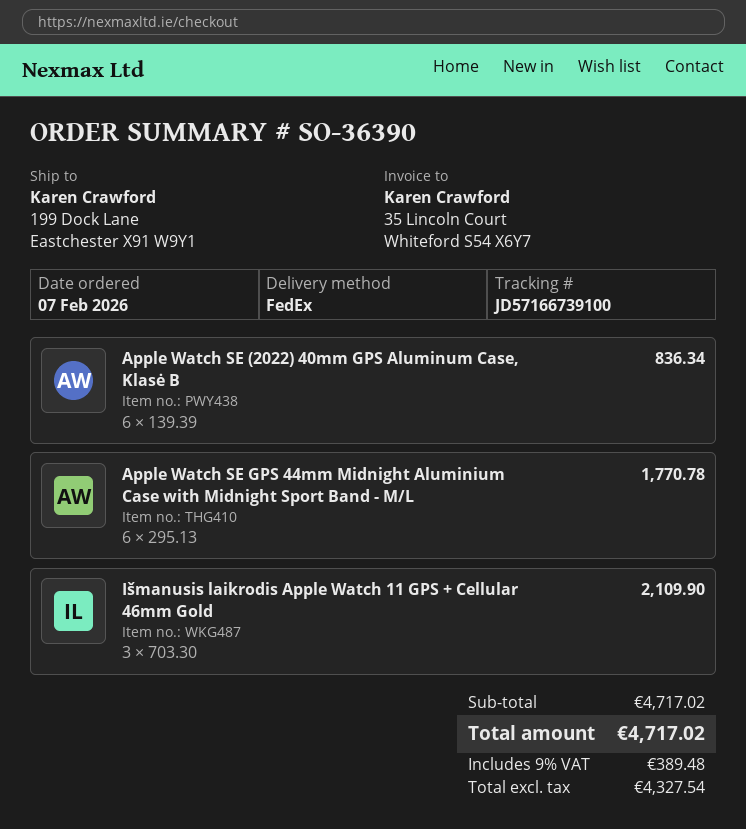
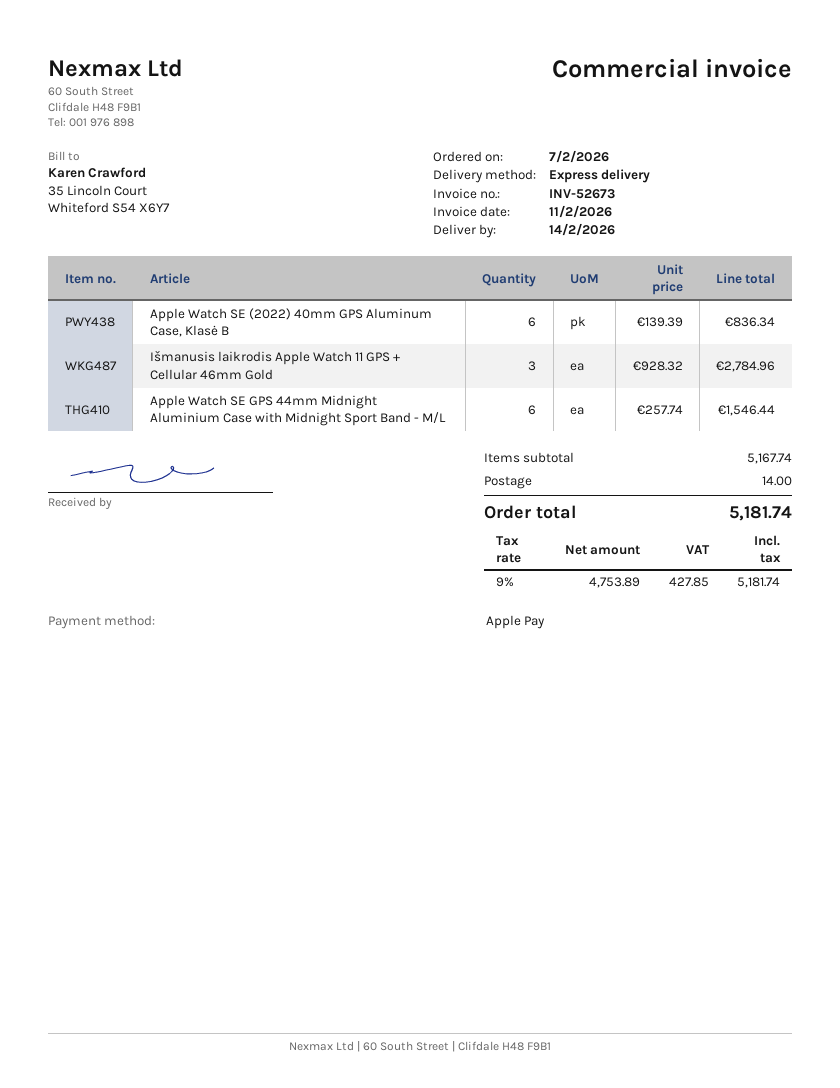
shipping method: FedEx -> express
Apple Watch SE GPS 44mm Midnight Aluminium Case with Midnight Sport Band - M/L: 6 x 295.13 = 1770.78 -> 6 x 257.74 = 1546.44
Išmanusis laikrodis Apple Watch 11 GPS + Cellular 46mm Gold: 3 x 703.30 = 2109.90 -> 3 x 928.32 = 2784.96
subtotal: 4717.02 -> 5167.74
shipping: none -> 14.00
net: 4327.54 -> 4753.89
tax: 9% = 389.48 -> 9% = 427.85
total: 4717.02 -> 5181.74

